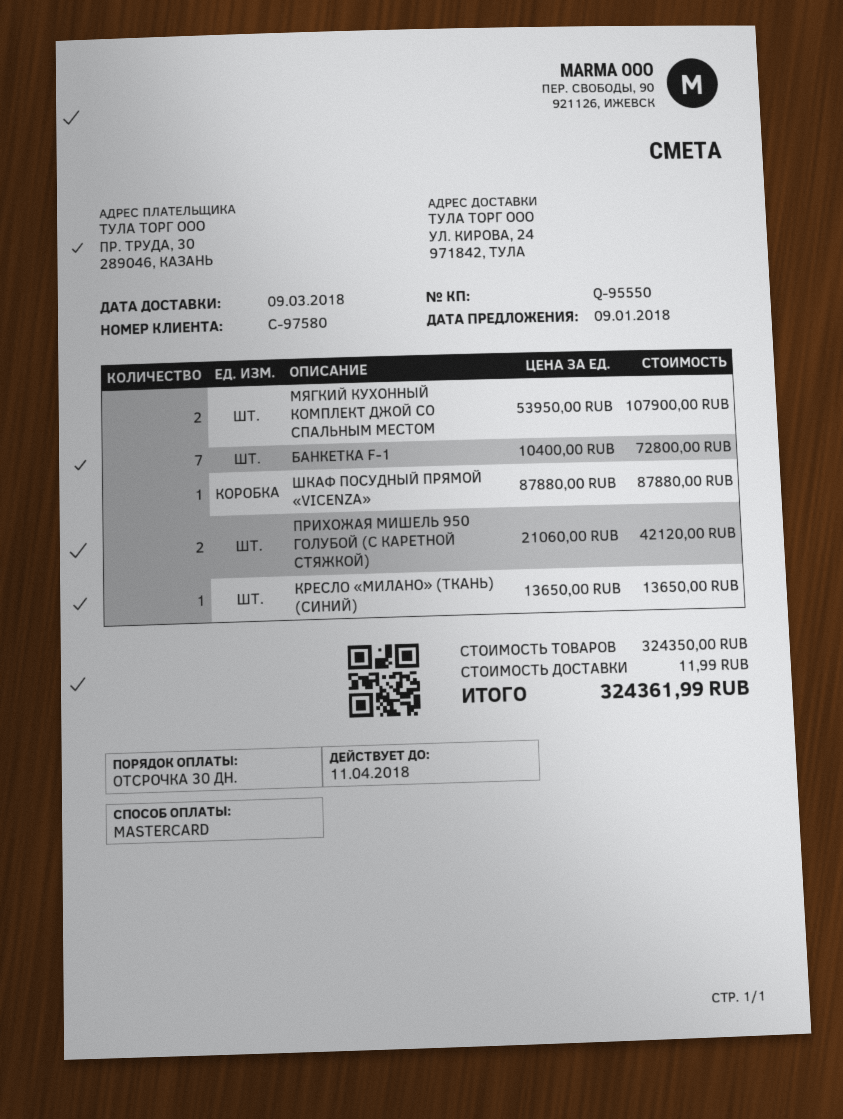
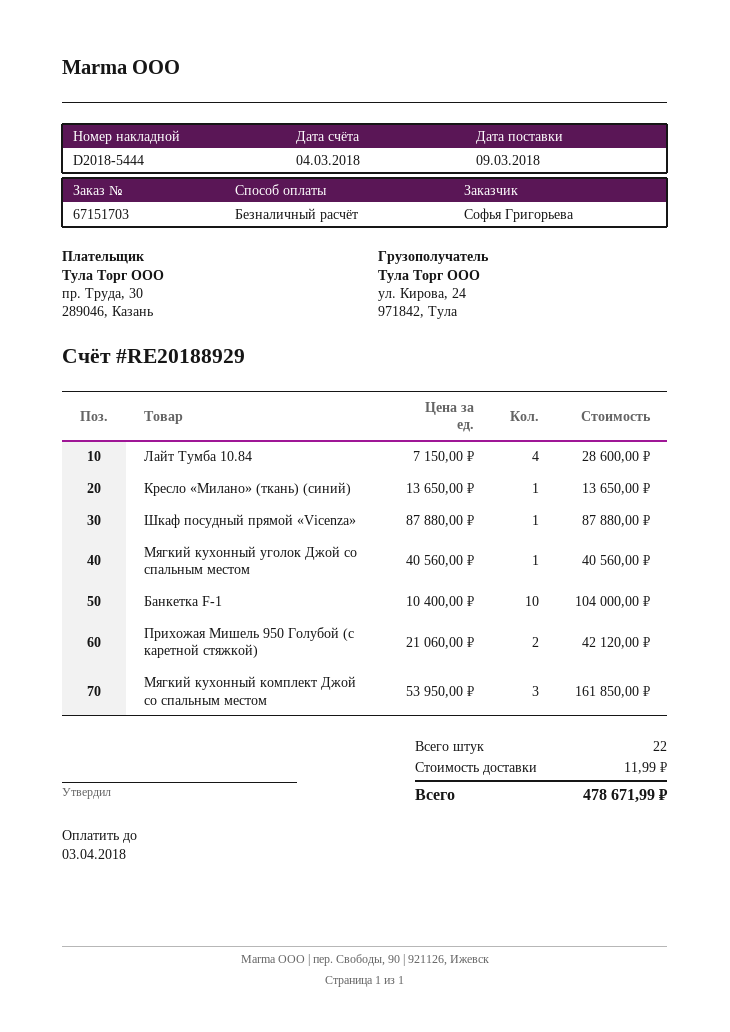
payment method: Mastercard -> bank transfer
МЯГКИЙ КУХОННЫЙ КОМПЛЕКТ ДЖОЙ СО СПАЛЬНЫМ МЕСТОМ: 2 x 53950.00 = 107900.00 -> 3 x 53950.00 = 161850.00
БАНКЕТКА F-1: 7 x 10400.00 = 72800.00 -> 10 x 10400.00 = 104000.00
Лайт Тумба 10.84: none -> 4 x 7150.00 = 28600.00
Мягкий кухонный уголок Джой со спальным местом: none -> 1 x 40560.00 = 40560.00
total: 324361.99 -> 478671.99

